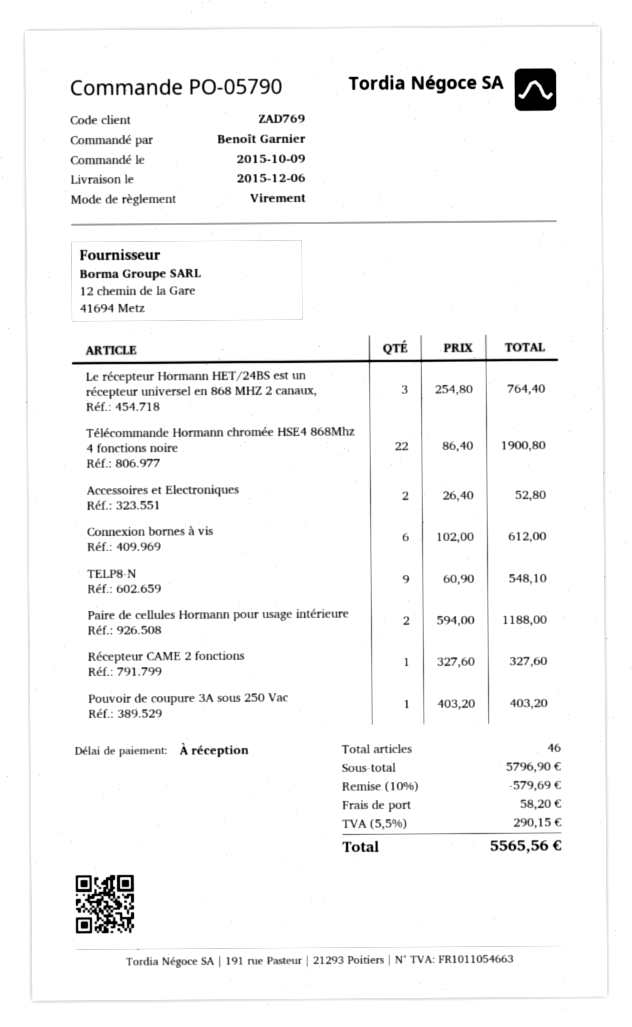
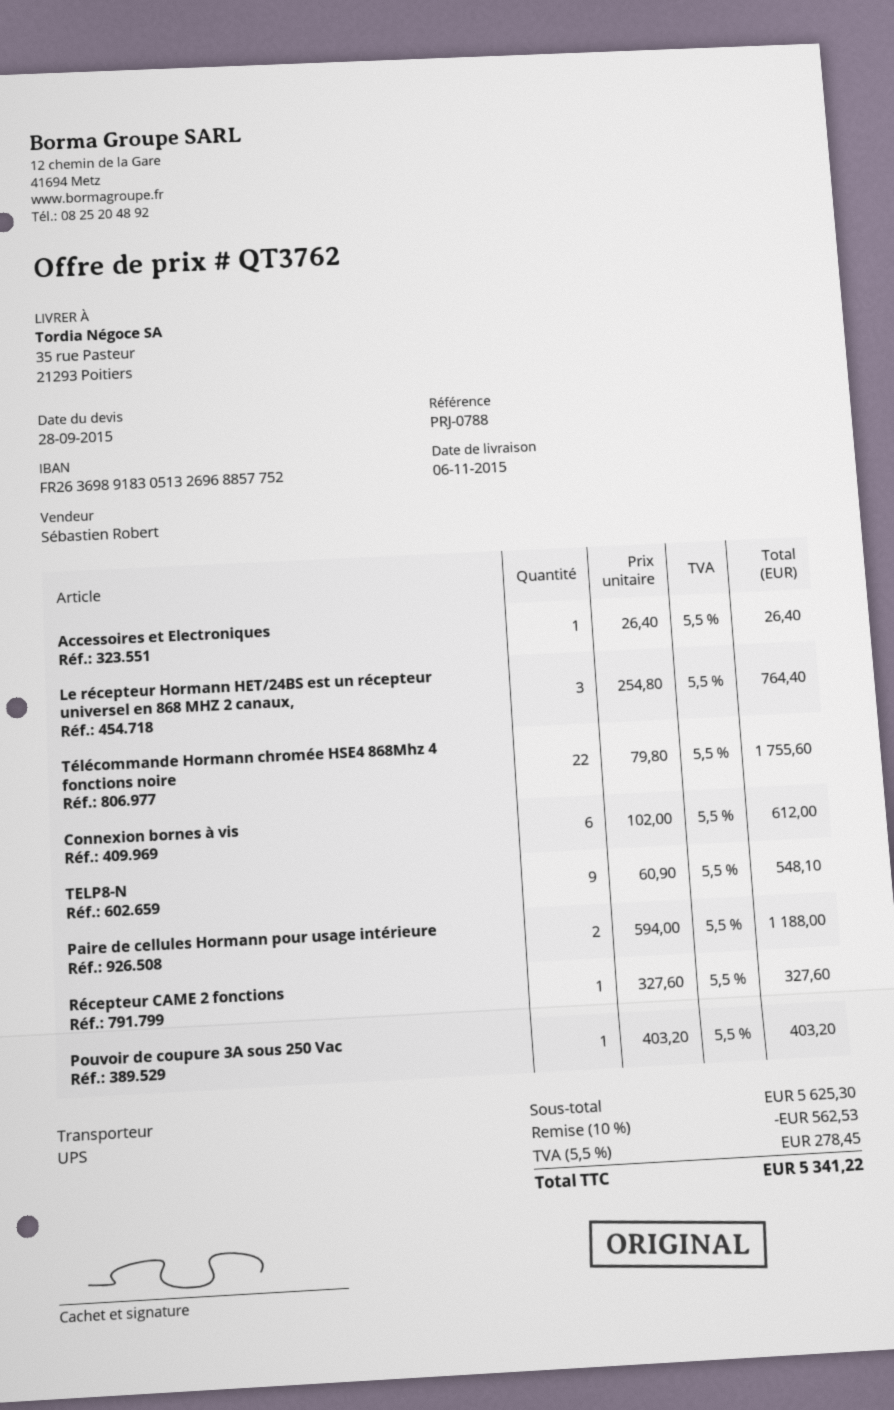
delivery date: 2015-12-06 -> 2015-11-06
Télécommande Hormann chromée HSE4 868Mhz 4 fonctions noire: 22 x 86.40 = 1900.80 -> 22 x 79.80 = 1755.60
Accessoires et Electroniques: 2 x 26.40 = 52.80 -> 1 x 26.40 = 26.40
subtotal: 5796.90 -> 5625.30
discount: 10% = 579.69 -> 10% = 562.53
shipping: 58.20 -> none
tax: 5.5% = 290.15 -> 5.5% = 278.45
total: 5565.56 -> 5341.22

